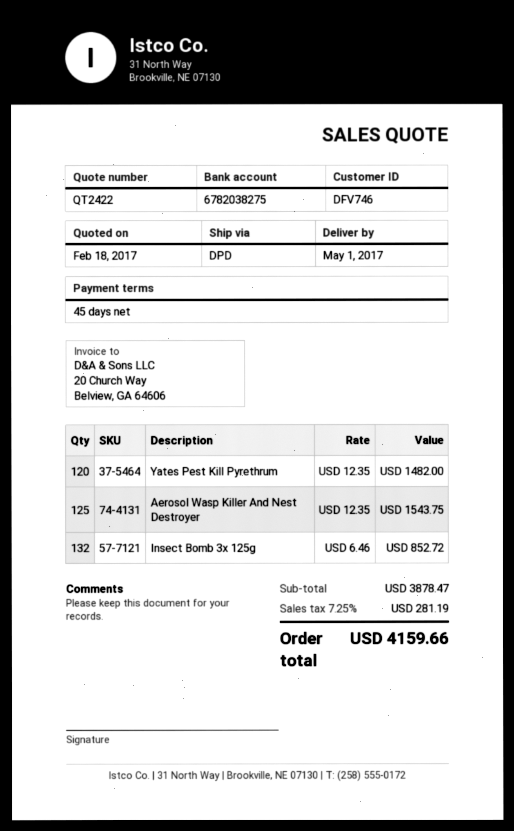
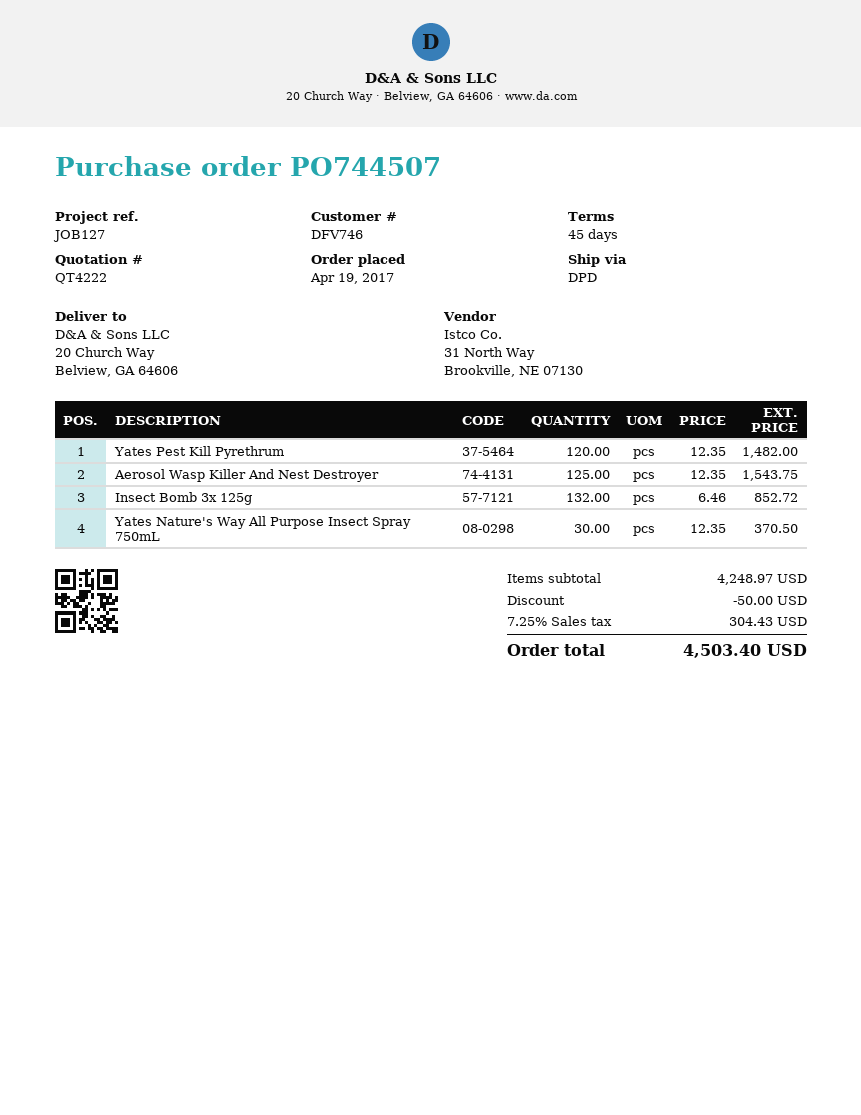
quote number: QT2422 -> QT4222
Yates Nature's Way All Purpose Insect Spray 750mL: none -> 30 x 12.35 = 370.50
subtotal: 3878.47 -> 4248.97
discount: none -> 50.00
tax: 7.25% = 281.19 -> 7.25% = 304.43
total: 4159.66 -> 4503.40

